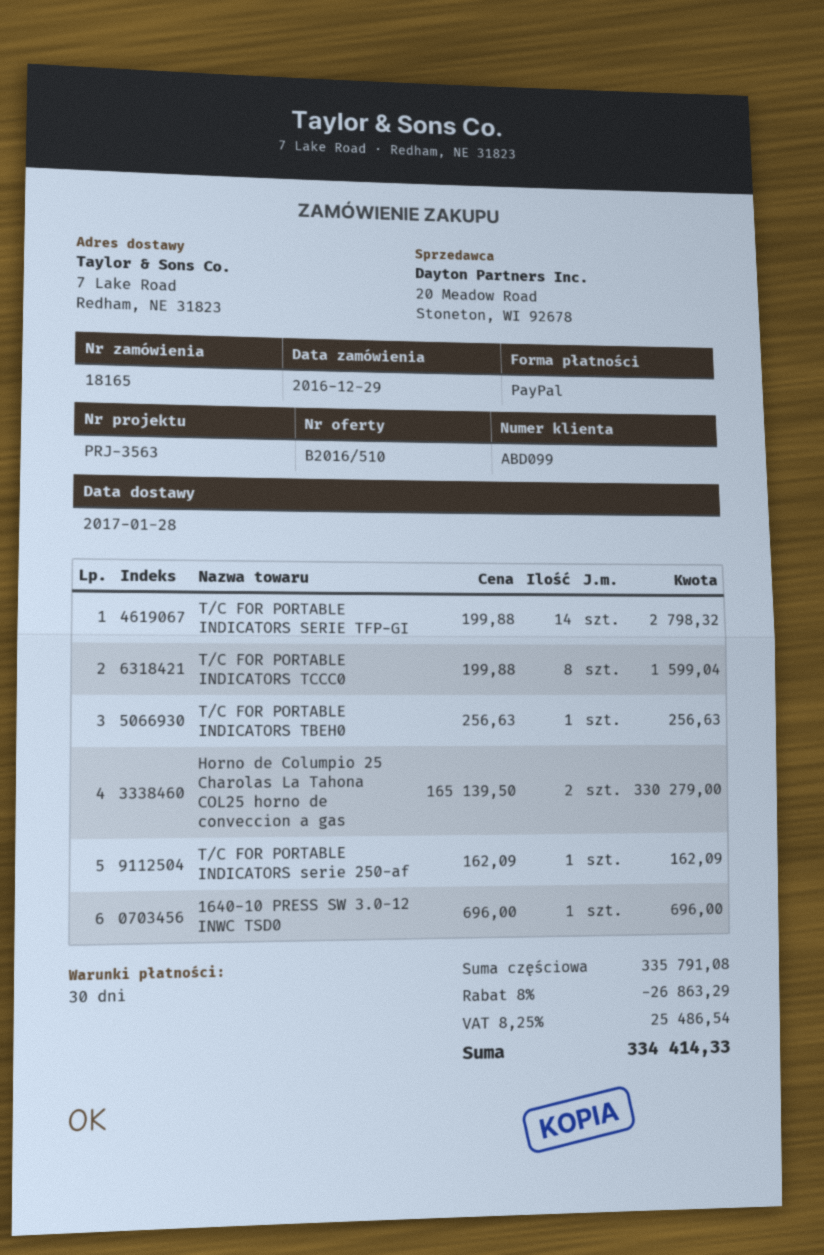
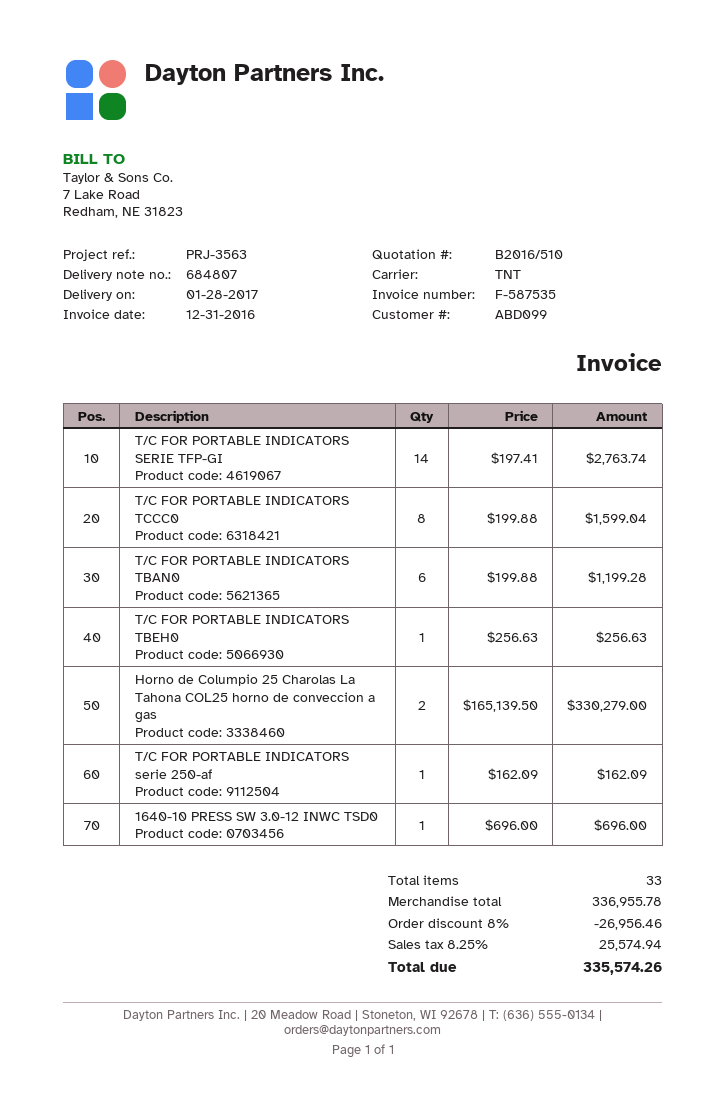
T/C FOR PORTABLE INDICATORS SERIE TFP-GI: 14 x 199.88 = 2798.32 -> 14 x 197.41 = 2763.74
T/C FOR PORTABLE INDICATORS TBAN0: none -> 6 x 199.88 = 1199.28
subtotal: 335791.08 -> 336955.78
discount: 8% = 26863.29 -> 8% = 26956.46
tax: 8.25% = 25486.54 -> 8.25% = 25574.94
total: 334414.33 -> 335574.26

